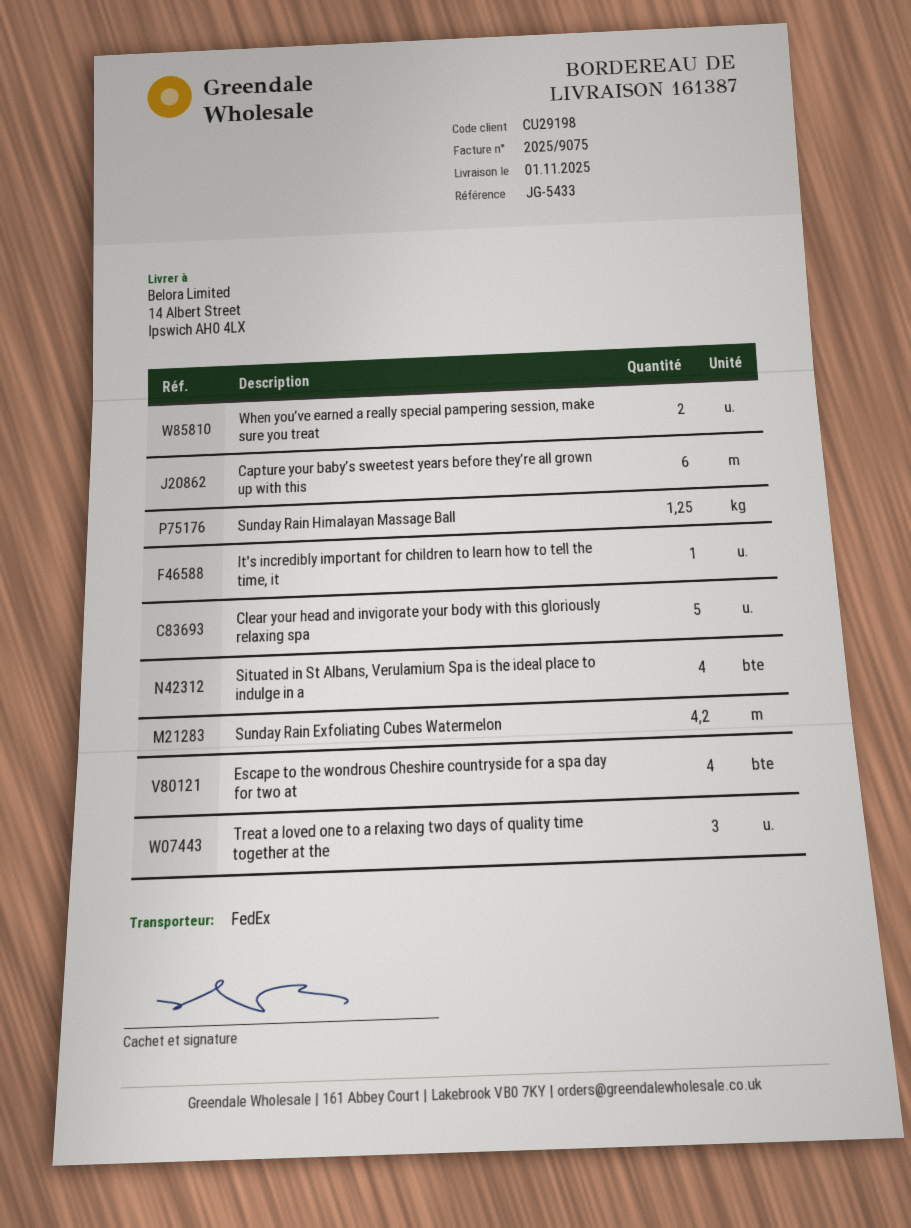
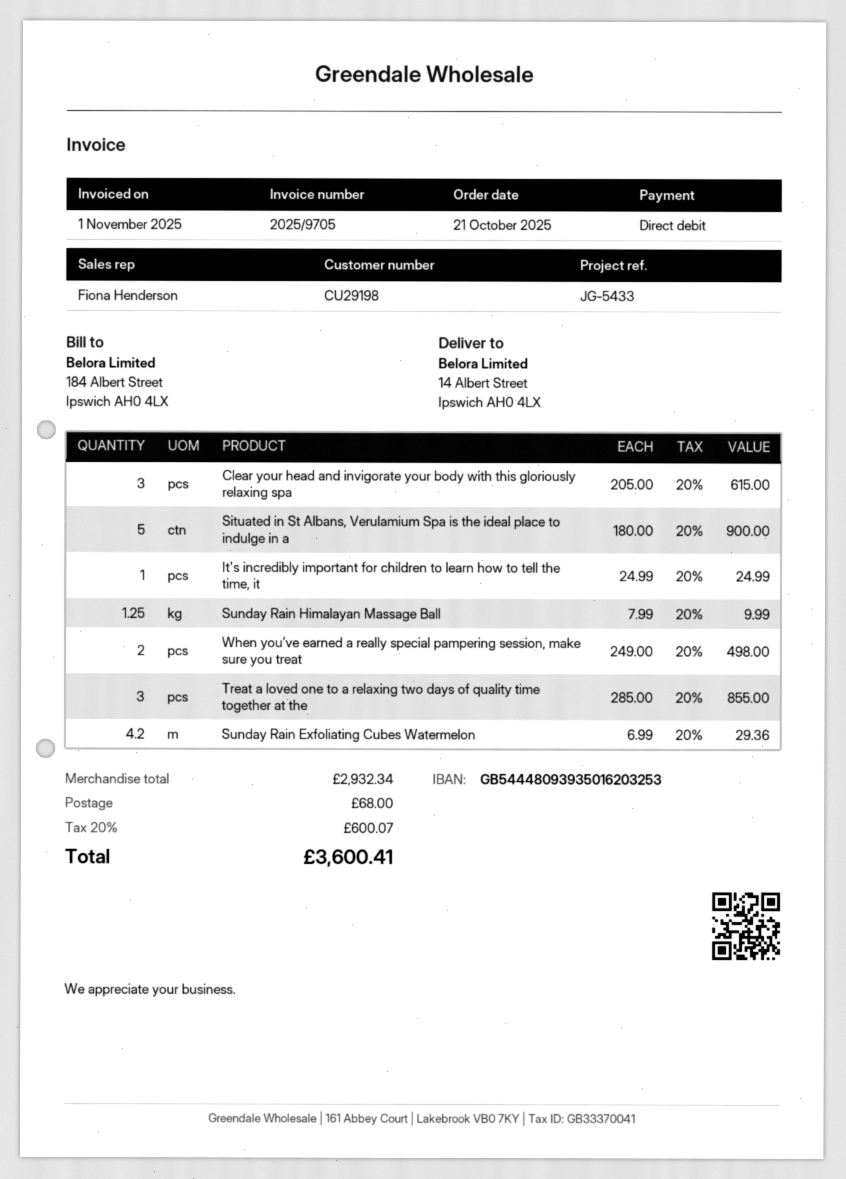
invoice number: 2025/9075 -> 2025/9705
Capture your baby’s sweetest years before they’re all grown up with this: 6 -> none
Clear your head and invigorate your body with this gloriously relaxing spa: 5 -> 3
Situated in St Albans, Verulamium Spa is the ideal place to indulge in a: 4 -> 5
Escape to the wondrous Cheshire countryside for a spa day for two at: 4 -> none

